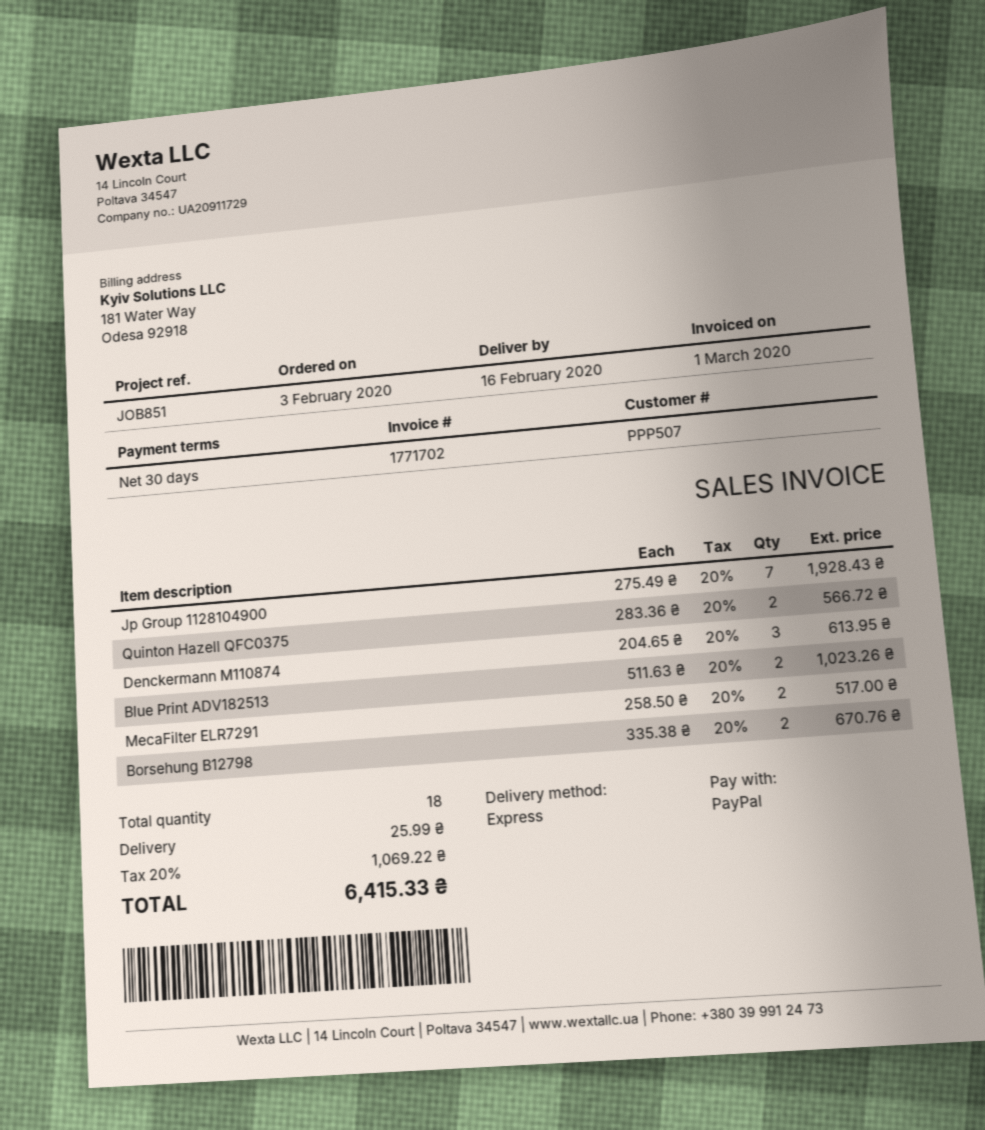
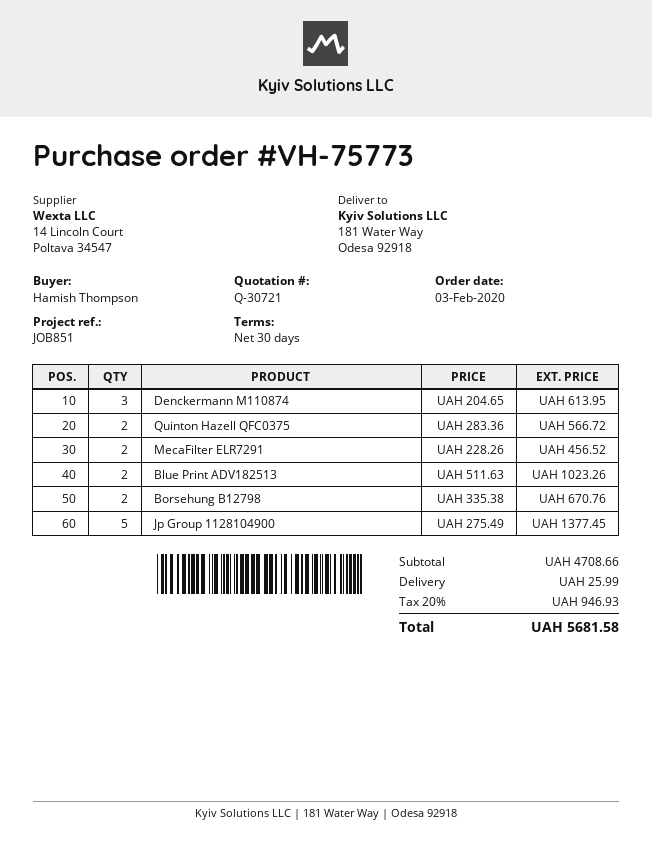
Jp Group 1128104900: 7 x 275.49 = 1928.43 -> 5 x 275.49 = 1377.45
MecaFilter ELR7291: 2 x 258.50 = 517.00 -> 2 x 228.26 = 456.52
tax: 20% = 1069.22 -> 20% = 946.93
total: 6415.33 -> 5681.58

